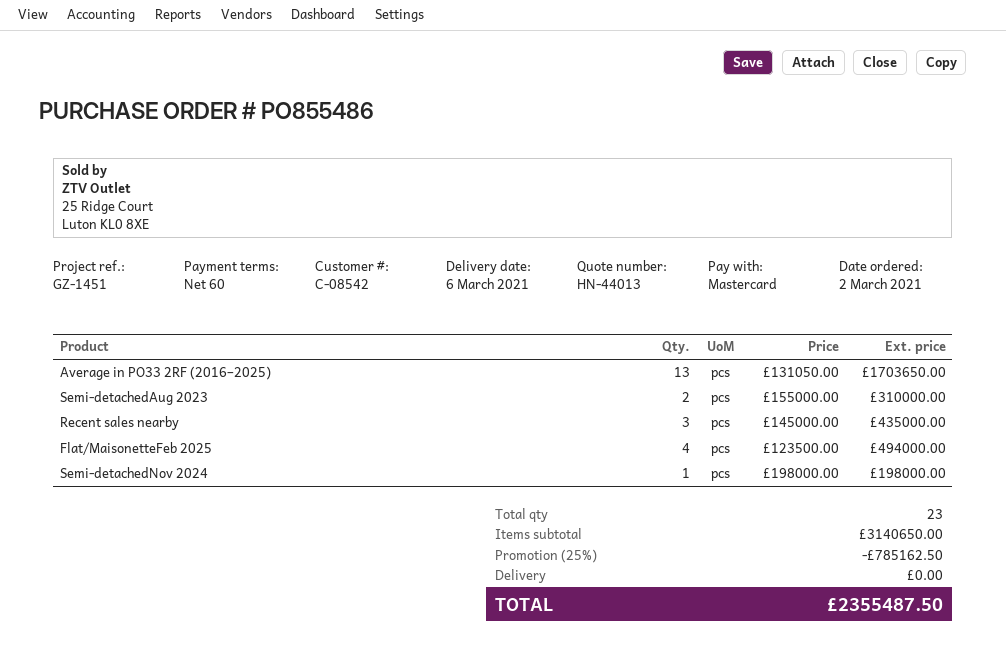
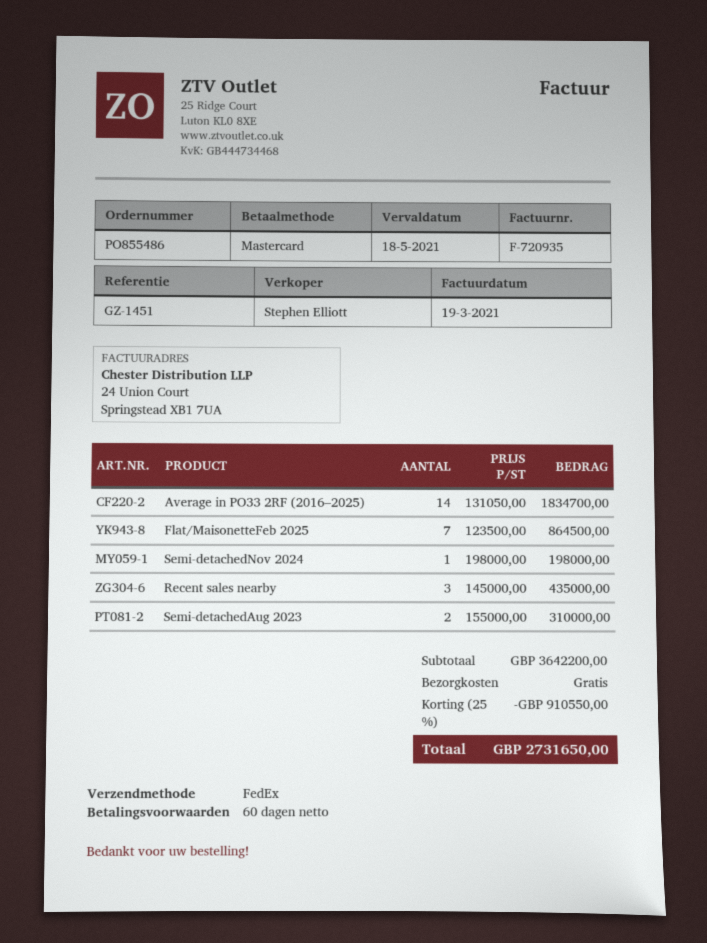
Average in PO33 2RF (2016–2025): 13 x 131050.00 = 1703650.00 -> 14 x 131050.00 = 1834700.00
Flat/MaisonetteFeb 2025: 4 x 123500.00 = 494000.00 -> 7 x 123500.00 = 864500.00
subtotal: 3140650.00 -> 3642200.00
discount: 25% = 785162.50 -> 25% = 910550.00
total: 2355487.50 -> 2731650.00

